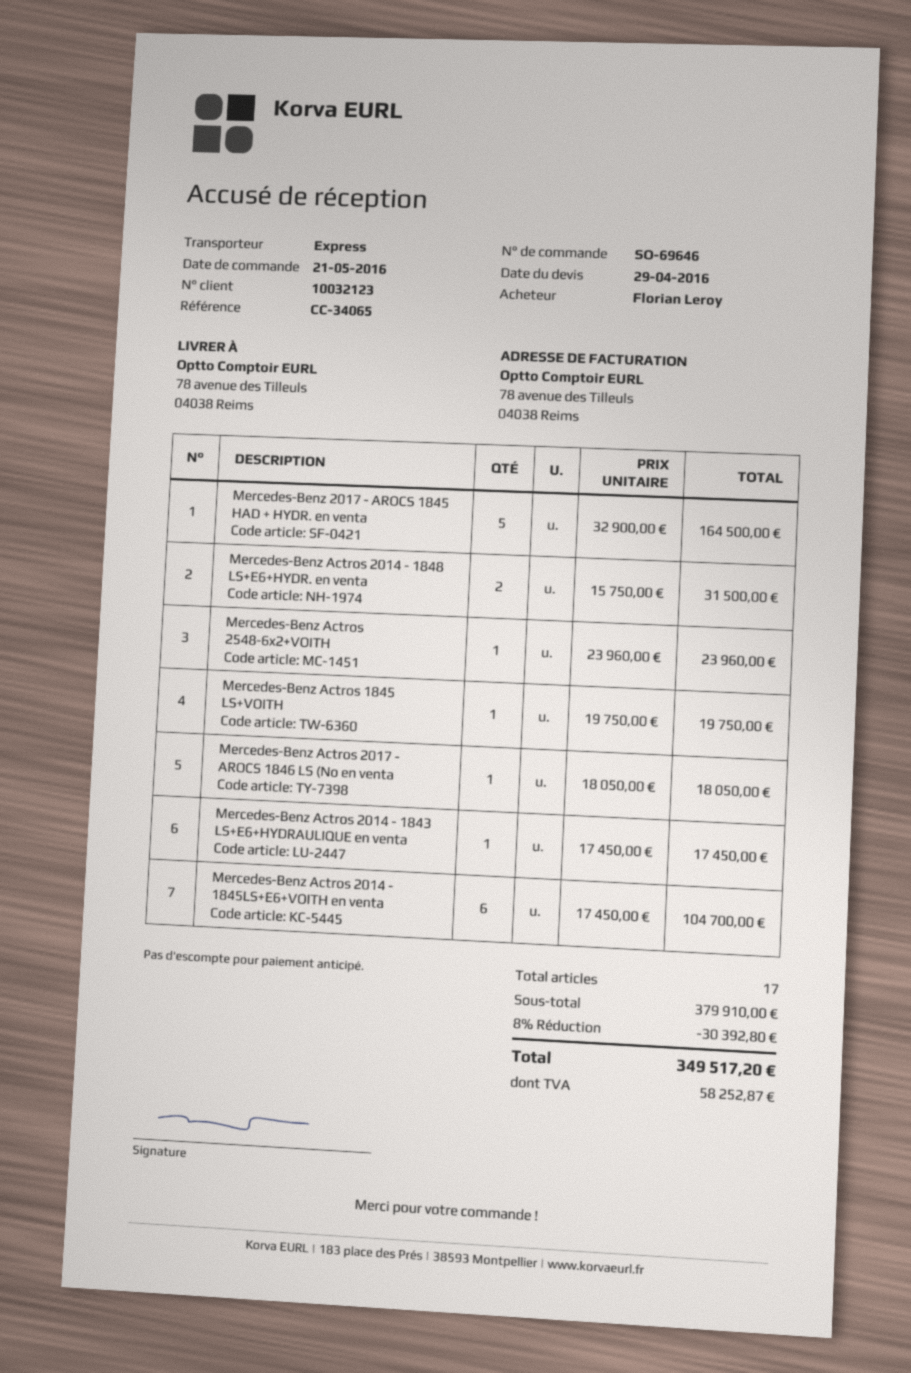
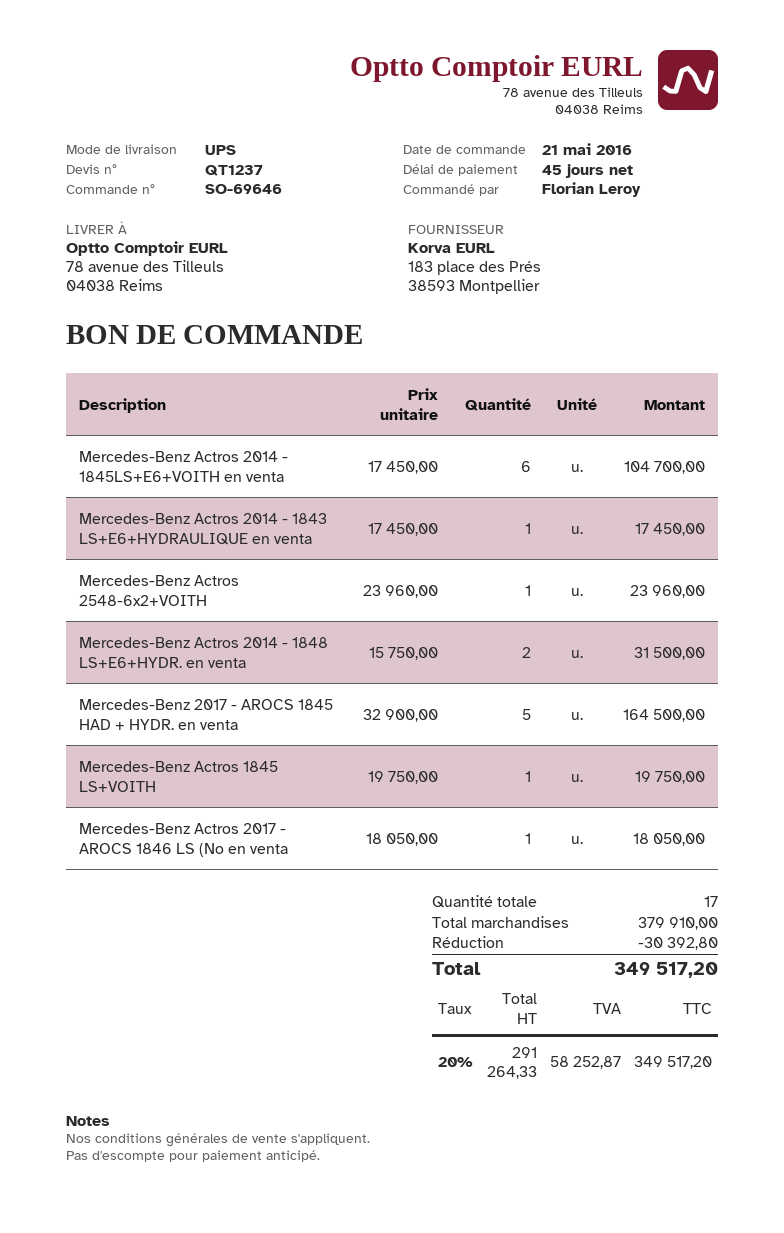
shipping method: express -> UPS

